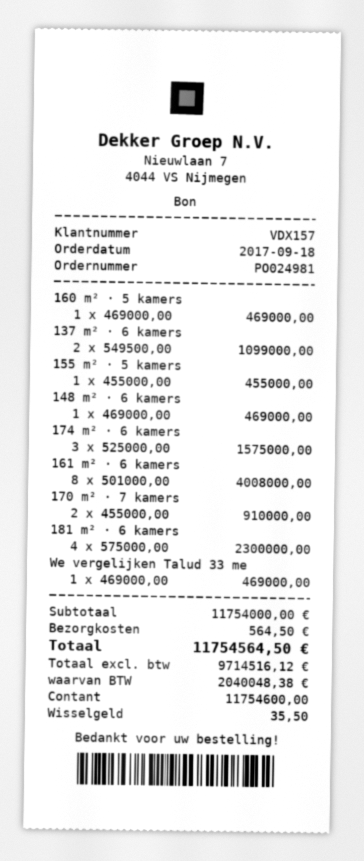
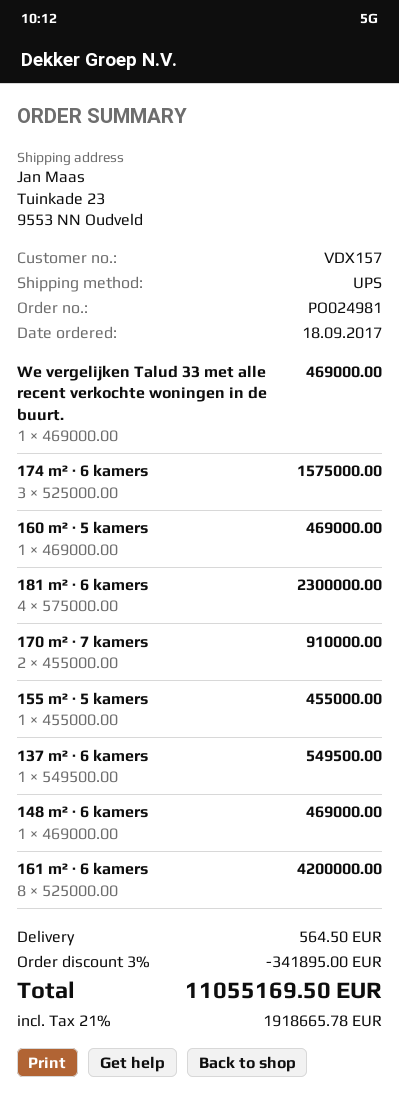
137 m² · 6 kamers: 2 x 549500.00 = 1099000.00 -> 1 x 549500.00 = 549500.00
161 m² · 6 kamers: 8 x 501000.00 = 4008000.00 -> 8 x 525000.00 = 4200000.00
discount: none -> 3% = 341895.00
tax: 2040048.38 -> 1918665.78
total: 11754564.50 -> 11055169.50

